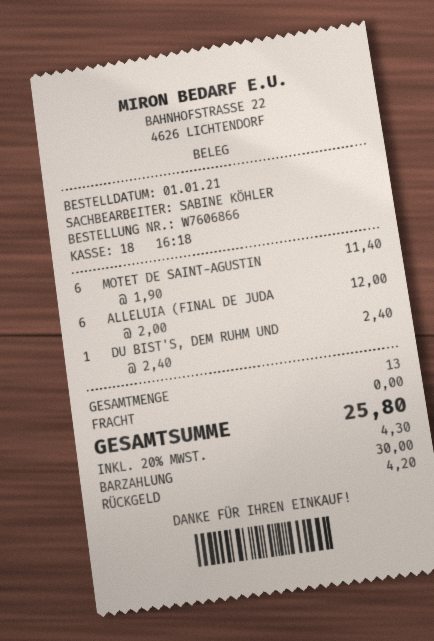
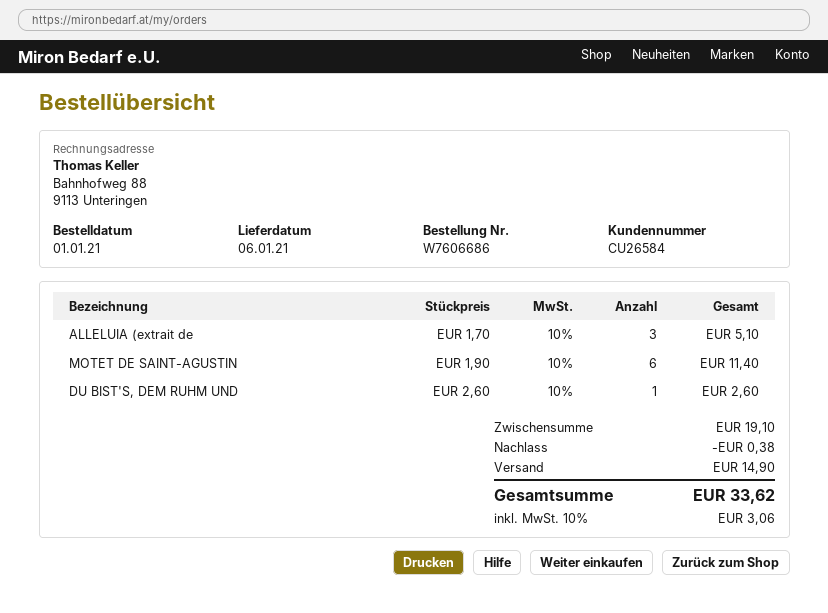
order number: W7606866 -> W7606686
ALLELUIA (FINAL DE JUDA: 6 x 2.00 = 12.00 -> none
DU BIST'S, DEM RUHM UND: 1 x 2.40 = 2.40 -> 1 x 2.60 = 2.60
ALLELUIA (extrait de: none -> 3 x 1.70 = 5.10
discount: none -> 0.38
shipping: 0.00 -> 14.90
tax: 20% = 4.30 -> 10% = 3.06
total: 25.80 -> 33.62

